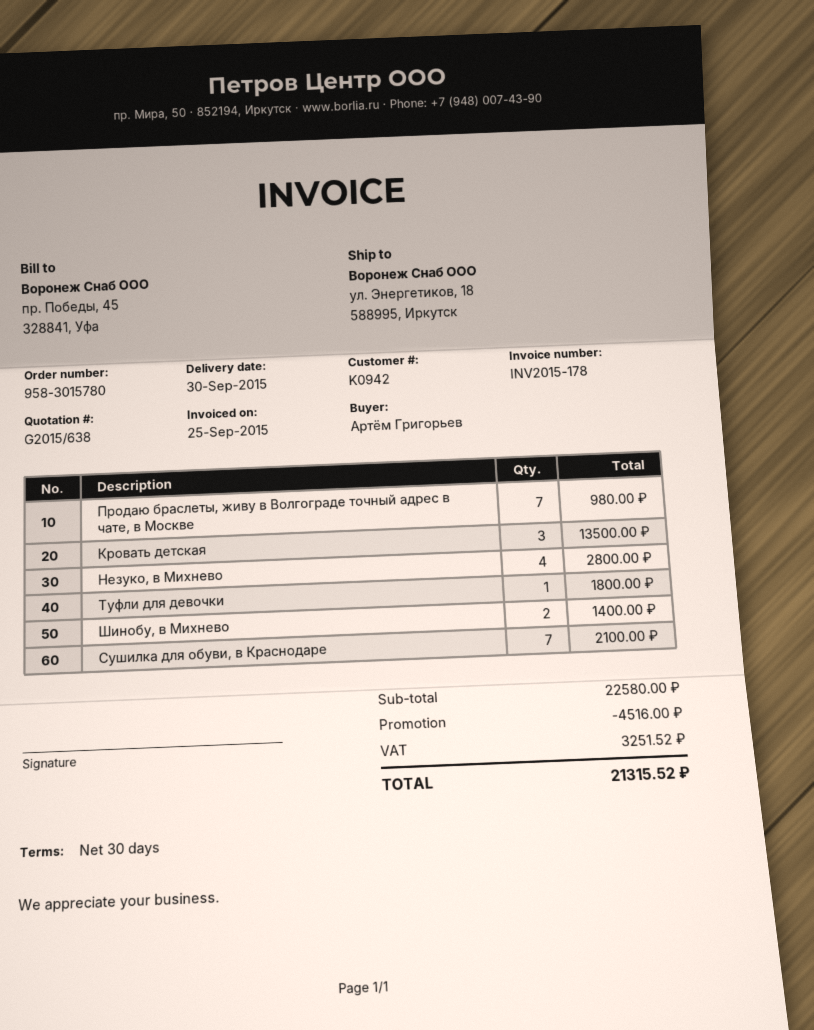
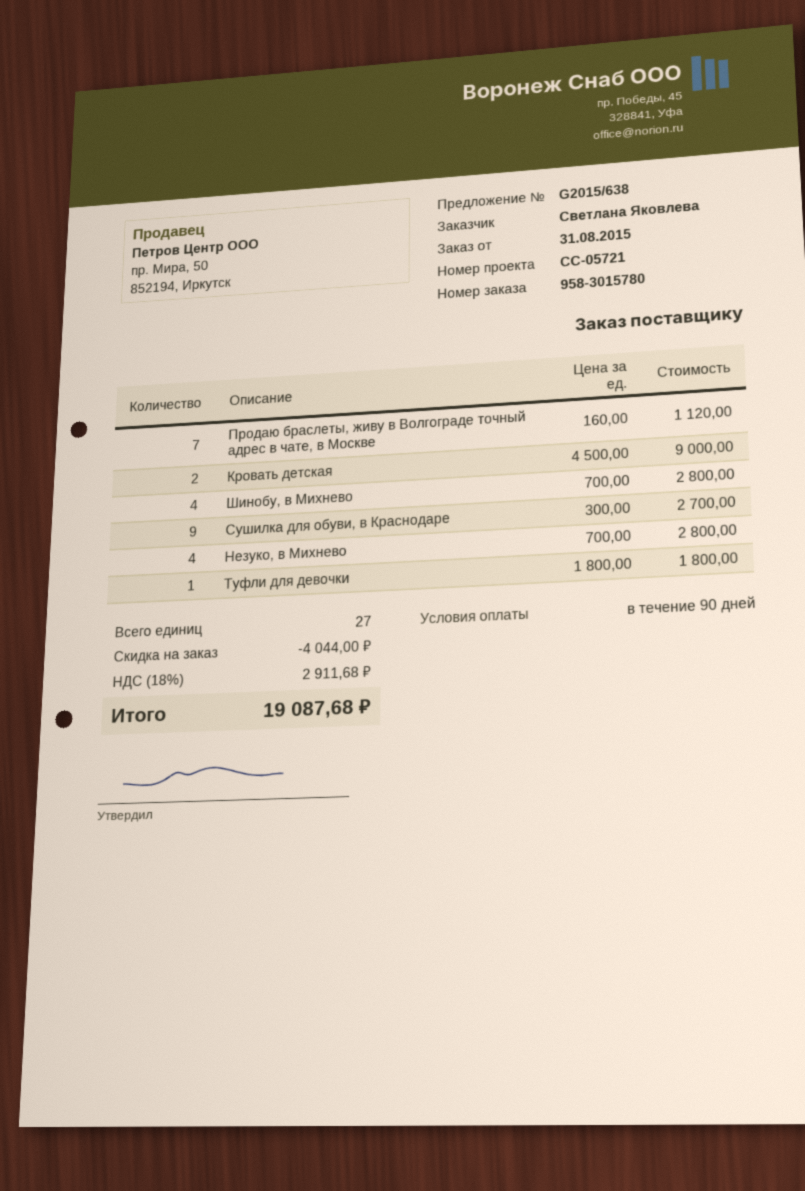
payment terms: 30 days -> 90 days
ordered by: Артём Григорьев -> Светлана Яковлева
Продаю браслеты, живу в Волгограде точный адрес в чате, в Москве: 7 for 980.00 -> 7 for 1120.00
Кровать детская: 3 for 13500.00 -> 2 for 9000.00
Шинобу, в Михнево: 2 for 1400.00 -> 4 for 2800.00
Сушилка для обуви, в Краснодаре: 7 for 2100.00 -> 9 for 2700.00
discount: 4516.00 -> 4044.00
tax: 3251.52 -> 2911.68
total: 21315.52 -> 19087.68

